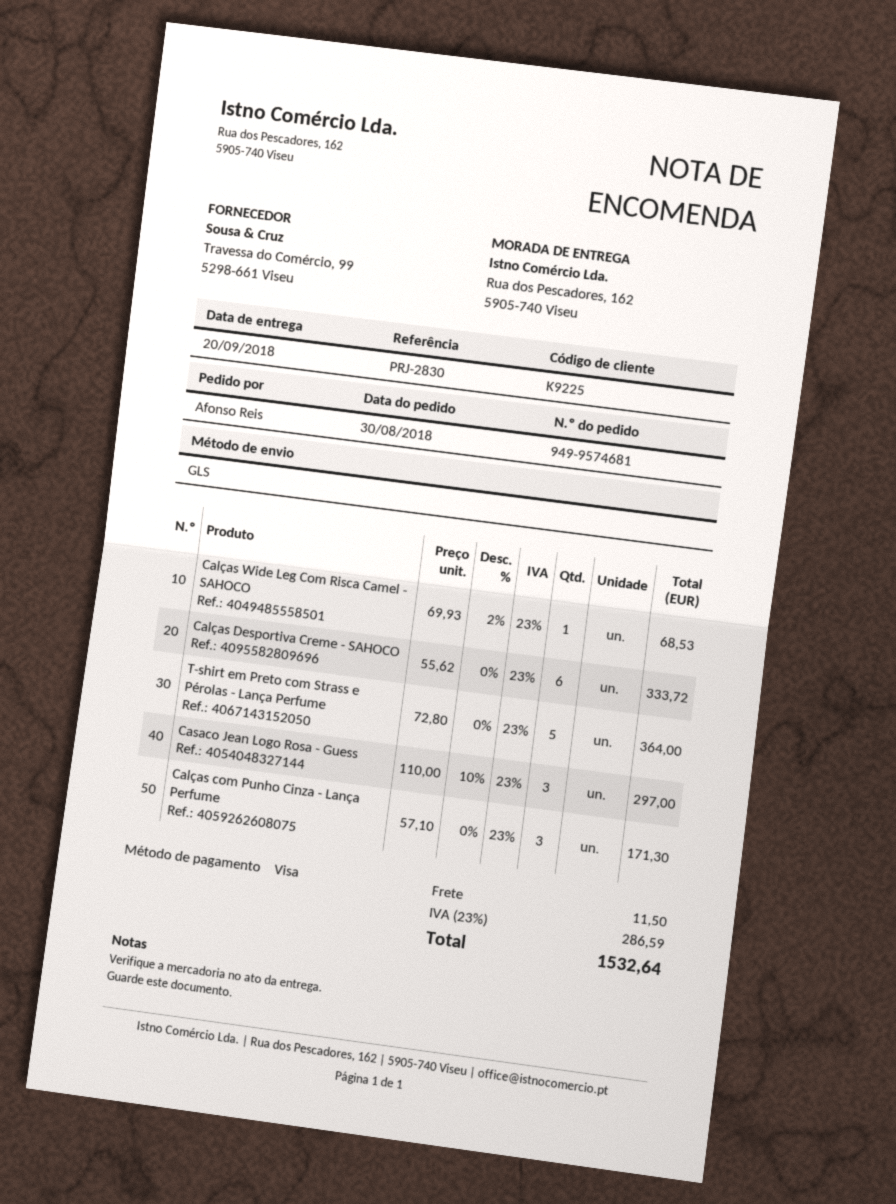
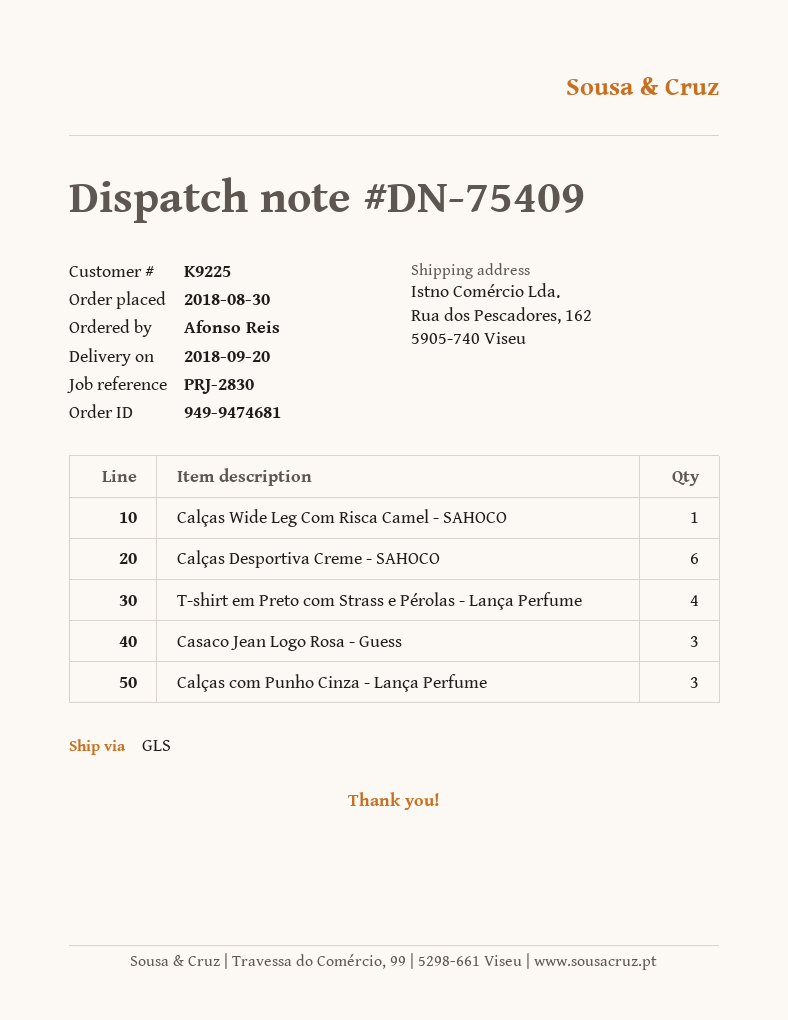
order number: 949-9574681 -> 949-9474681
T-shirt em Preto com Strass e Pérolas - Lança Perfume: 5 -> 4

